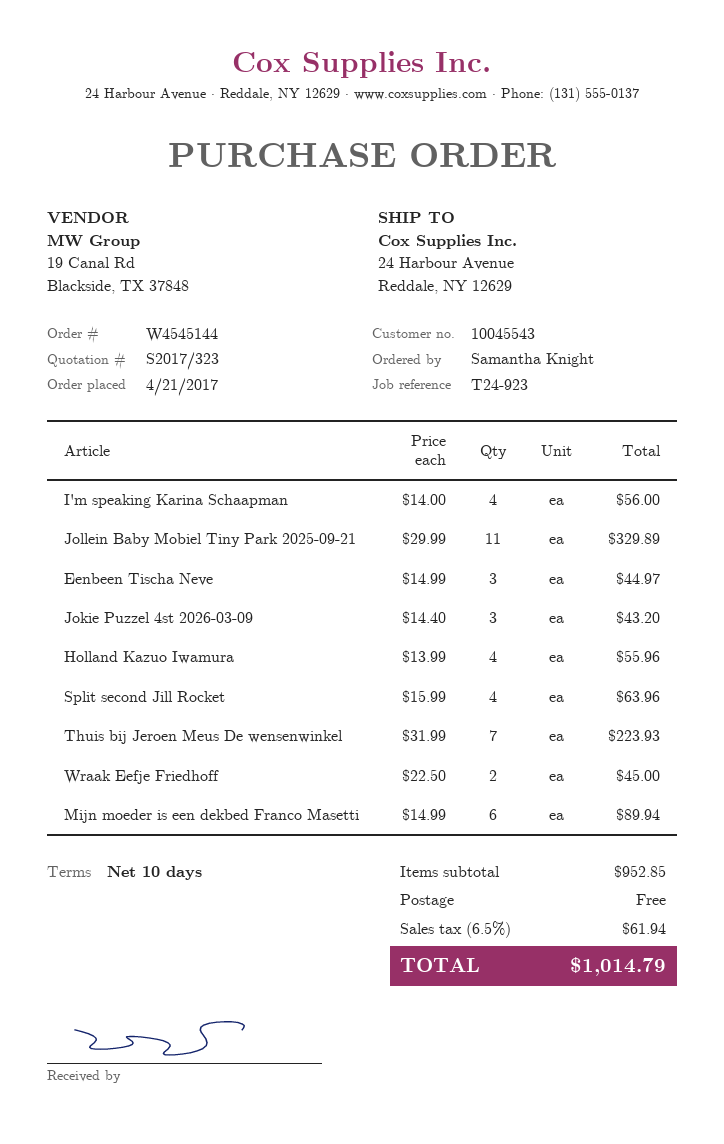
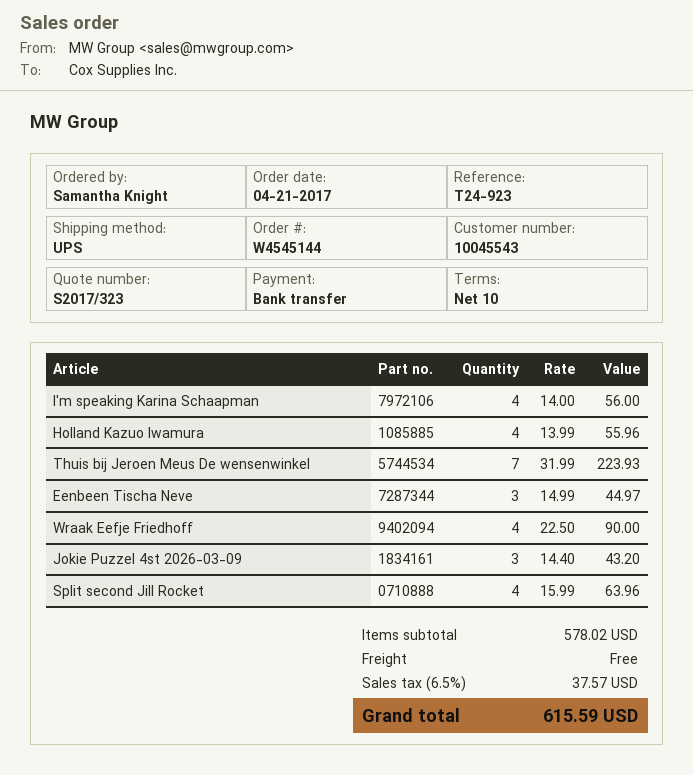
Jollein Baby Mobiel Tiny Park 2025-09-21: 11 x 29.99 = 329.89 -> none
Wraak Eefje Friedhoff: 2 x 22.50 = 45.00 -> 4 x 22.50 = 90.00
Mijn moeder is een dekbed Franco Masetti: 6 x 14.99 = 89.94 -> none
subtotal: 952.85 -> 578.02
tax: 6.5% = 61.94 -> 6.5% = 37.57
total: 1014.79 -> 615.59

